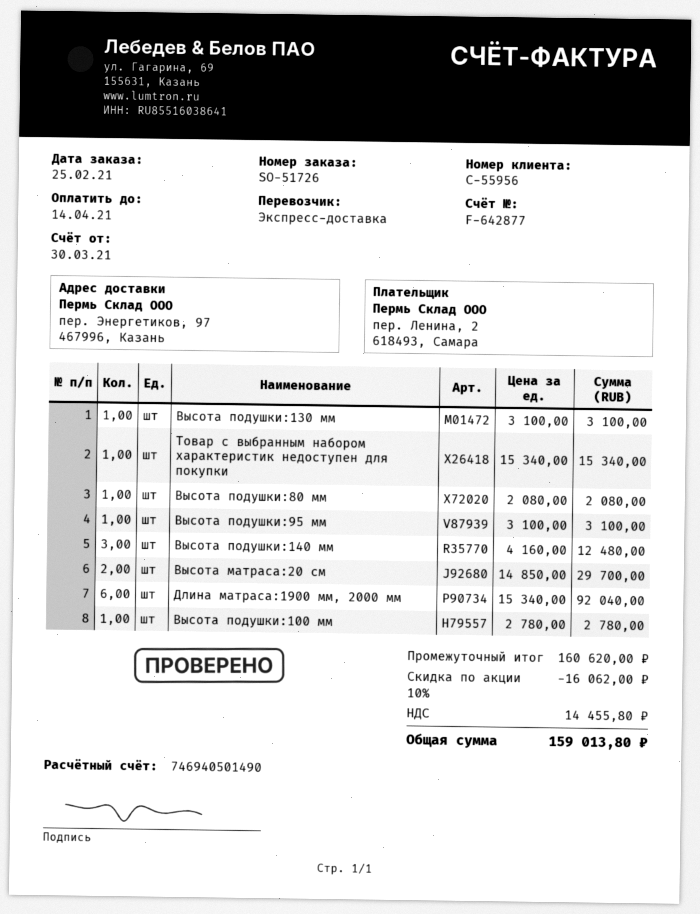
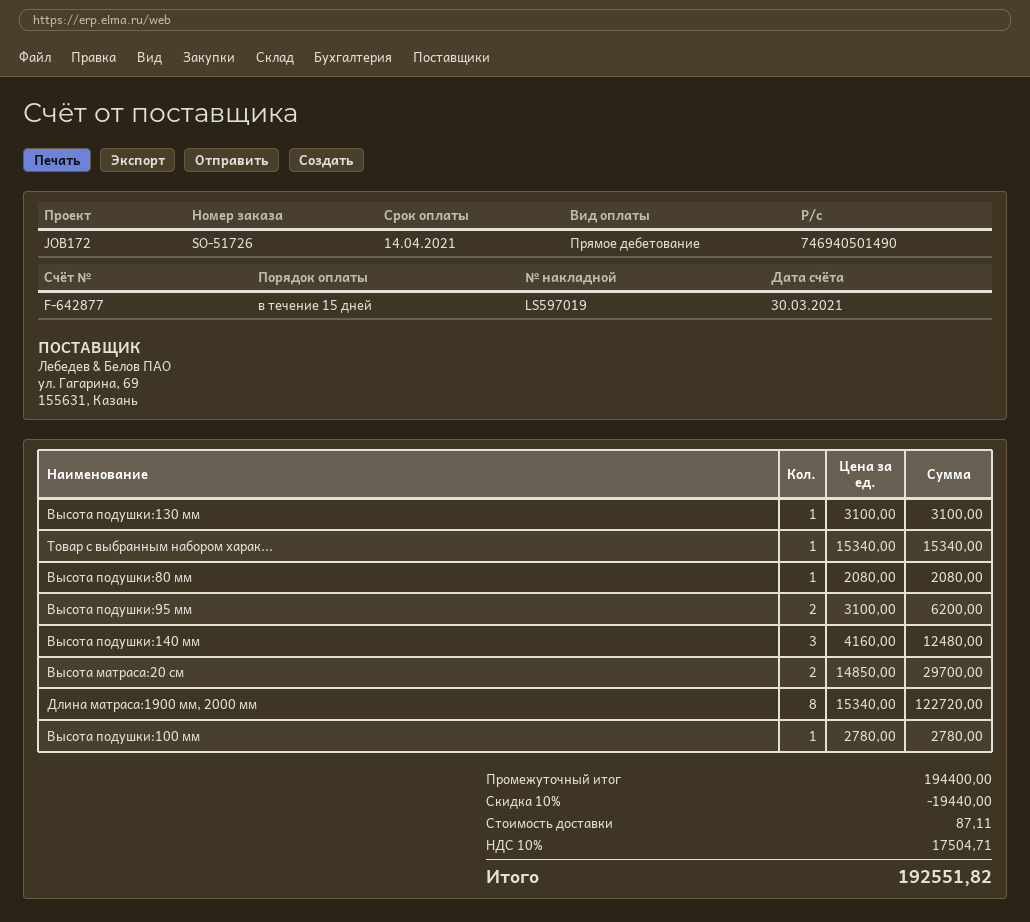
Высота подушки:95 мм: 1 x 3100.00 = 3100.00 -> 2 x 3100.00 = 6200.00
Длина матраса:1900 мм, 2000 мм: 6 x 15340.00 = 92040.00 -> 8 x 15340.00 = 122720.00
subtotal: 160620.00 -> 194400.00
discount: 10% = 16062.00 -> 10% = 19440.00
shipping: none -> 87.11
tax: 14455.80 -> 17504.71
total: 159013.80 -> 192551.82

